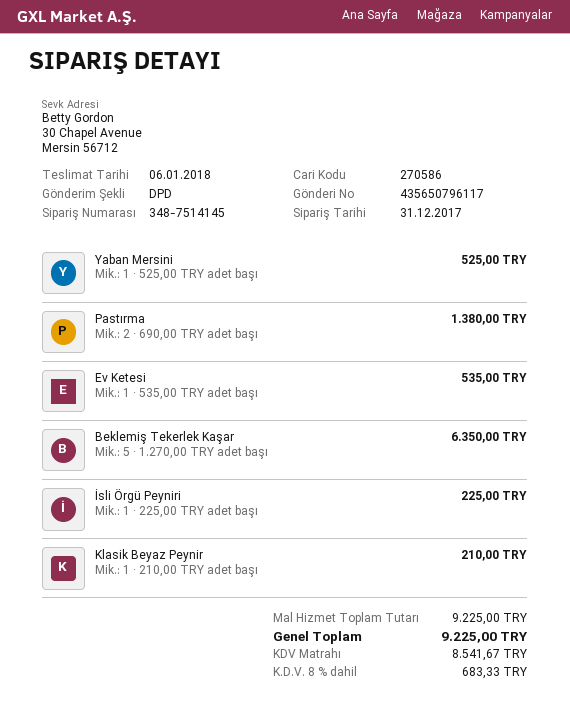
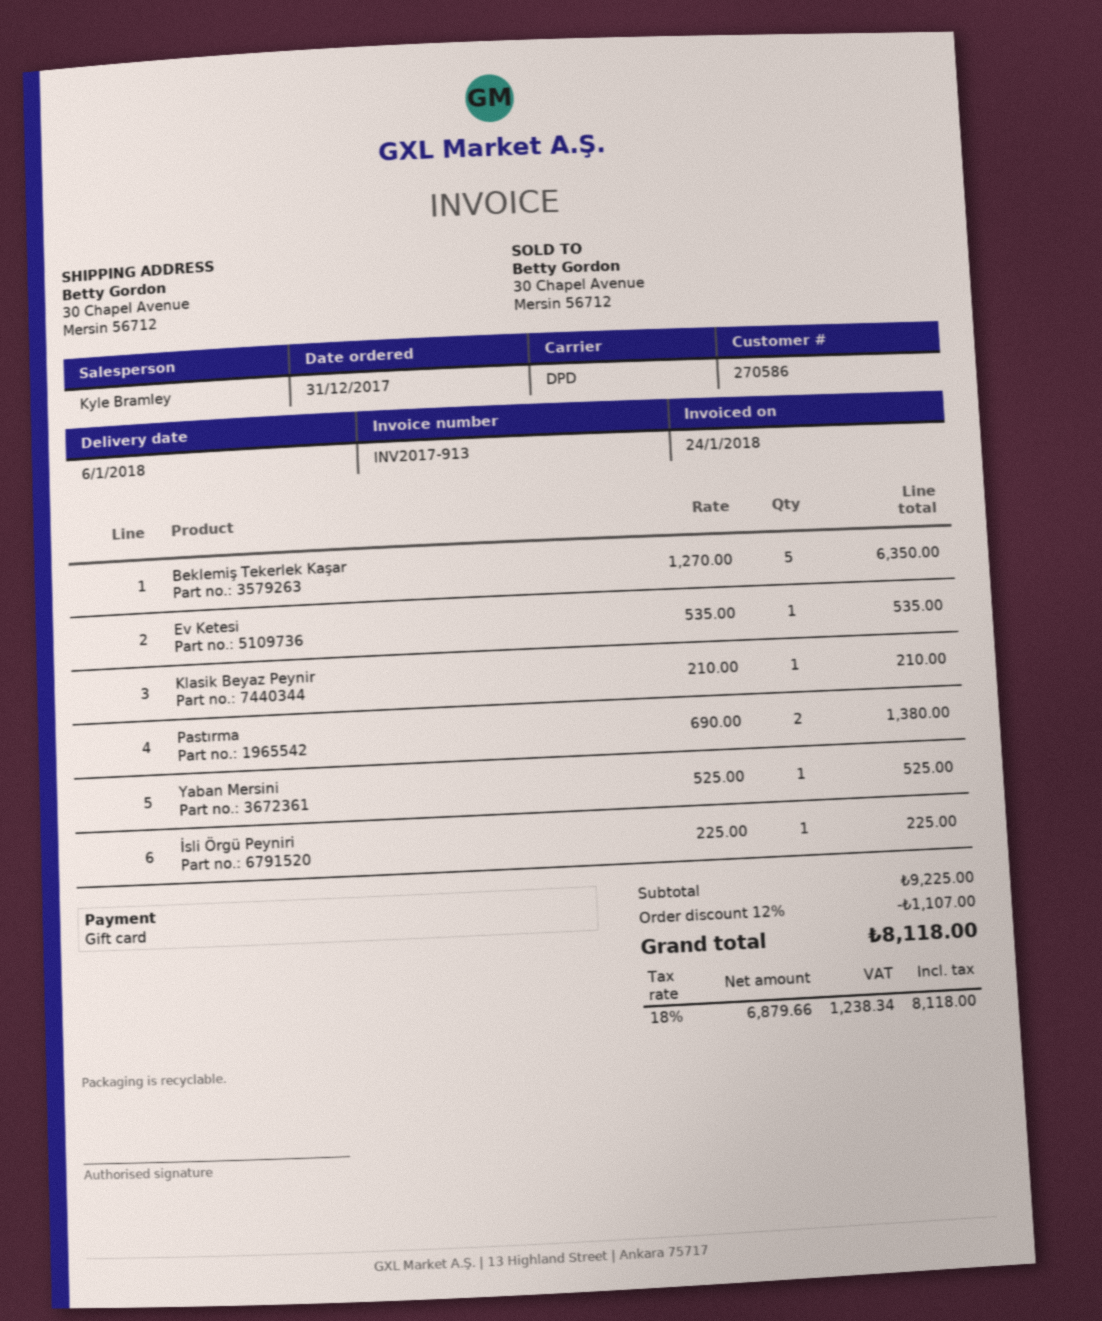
discount: none -> 12% = 1107.00
net: 8541.67 -> 6879.66
tax: 8% = 683.33 -> 18% = 1238.34
total: 9225.00 -> 8118.00

